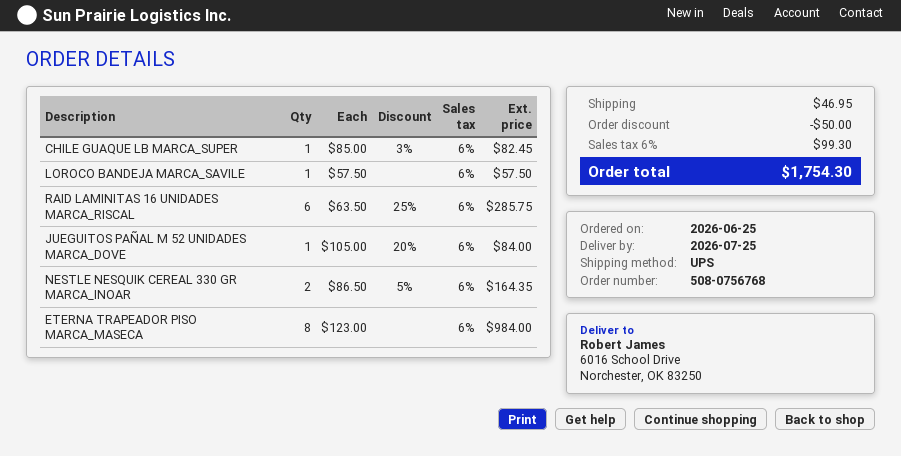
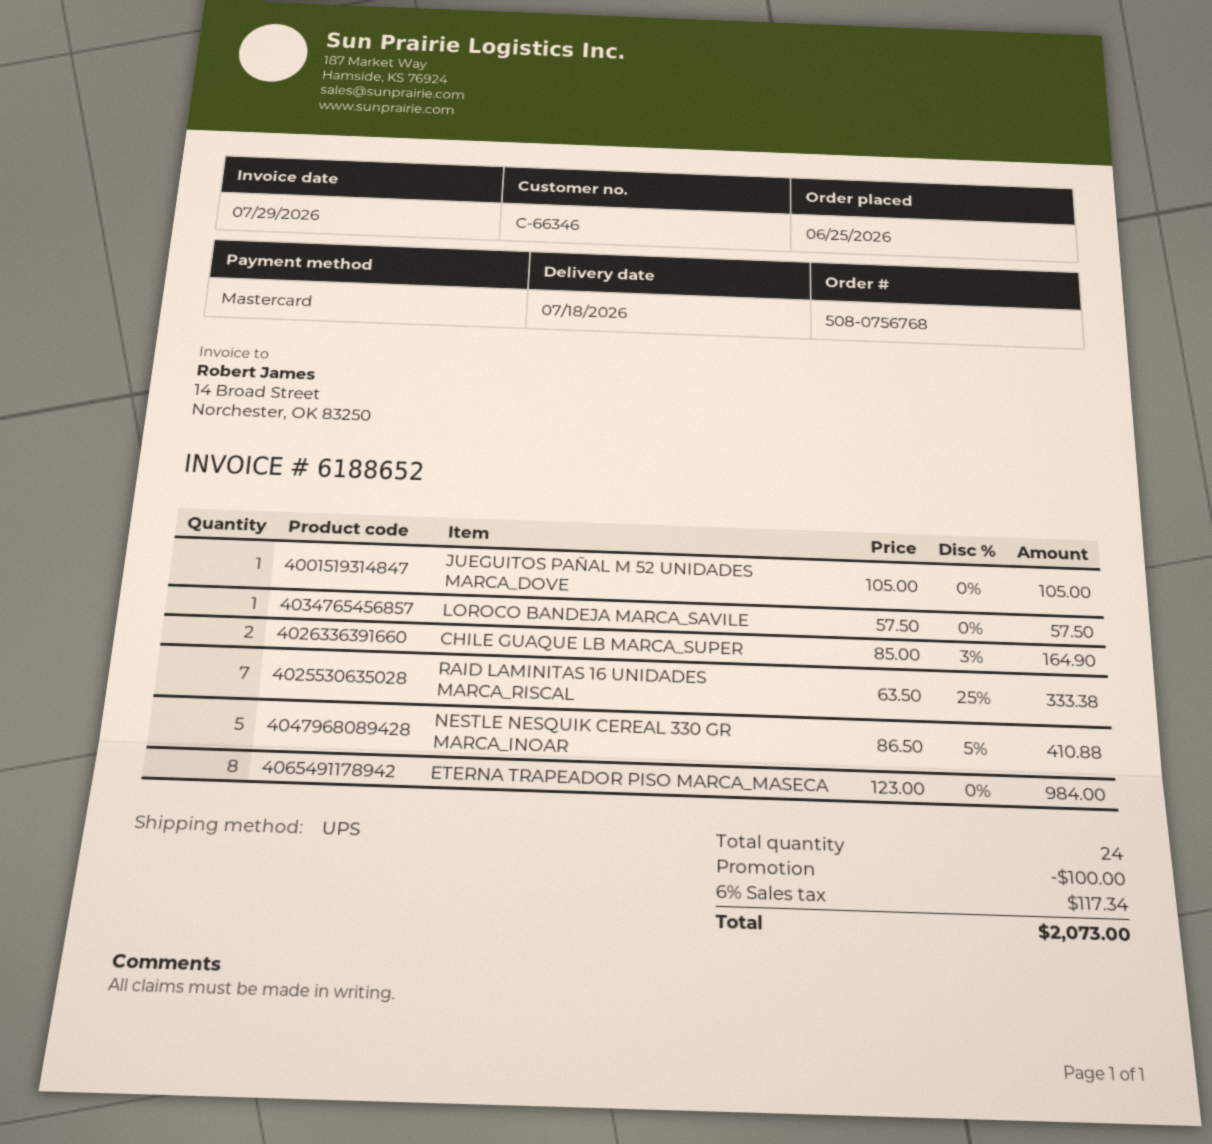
delivery date: 2026-07-25 -> 2026-07-18
CHILE GUAQUE LB MARCA_SUPER: 1 x 85.00 - 3% = 82.45 -> 2 x 85.00 - 3% = 164.90
RAID LAMINITAS 16 UNIDADES MARCA_RISCAL: 6 x 63.50 - 25% = 285.75 -> 7 x 63.50 - 25% = 333.38
JUEGUITOS PAÑAL M 52 UNIDADES MARCA_DOVE: 1 x 105.00 - 20% = 84.00 -> 1 x 105.00 = 105.00
NESTLE NESQUIK CEREAL 330 GR MARCA_INOAR: 2 x 86.50 - 5% = 164.35 -> 5 x 86.50 - 5% = 410.88
discount: 50.00 -> 100.00
shipping: 46.95 -> none
tax: 6% = 99.30 -> 6% = 117.34
total: 1754.30 -> 2073.00

